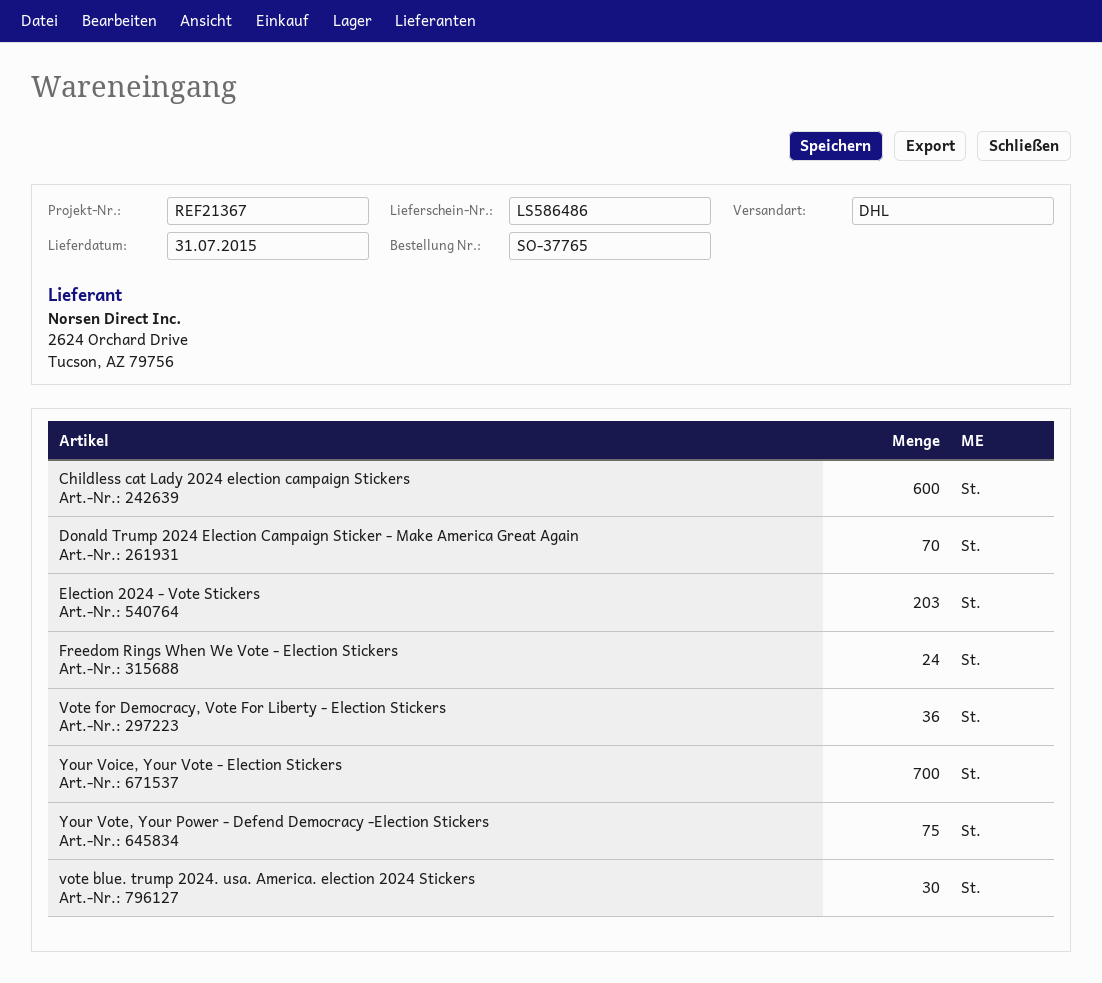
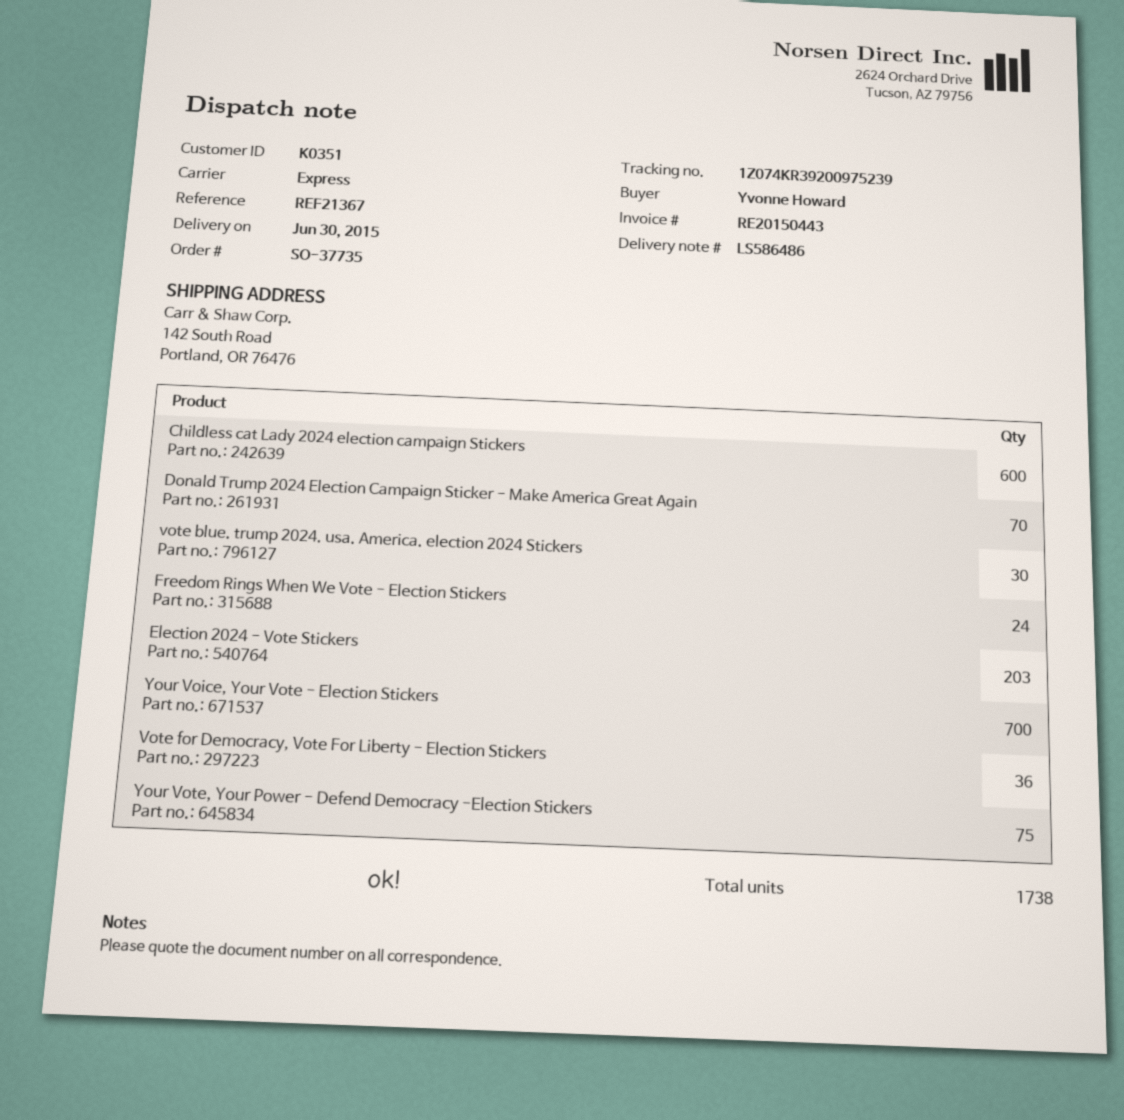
order number: SO-37765 -> SO-37735
delivery date: 2015-07-31 -> 2015-06-30
shipping method: DHL -> express

